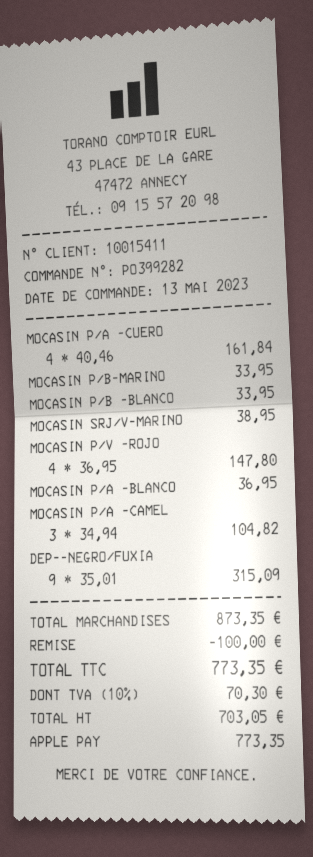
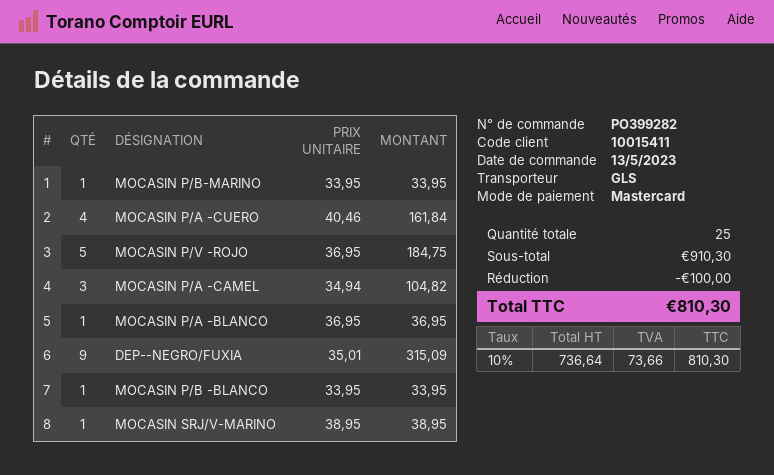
payment method: Apple Pay -> Mastercard
MOCASIN P/V -ROJO: 4 x 36.95 = 147.80 -> 5 x 36.95 = 184.75
subtotal: 873.35 -> 910.30
net: 703.05 -> 736.64
tax: 10% = 70.30 -> 10% = 73.66
total: 773.35 -> 810.30

